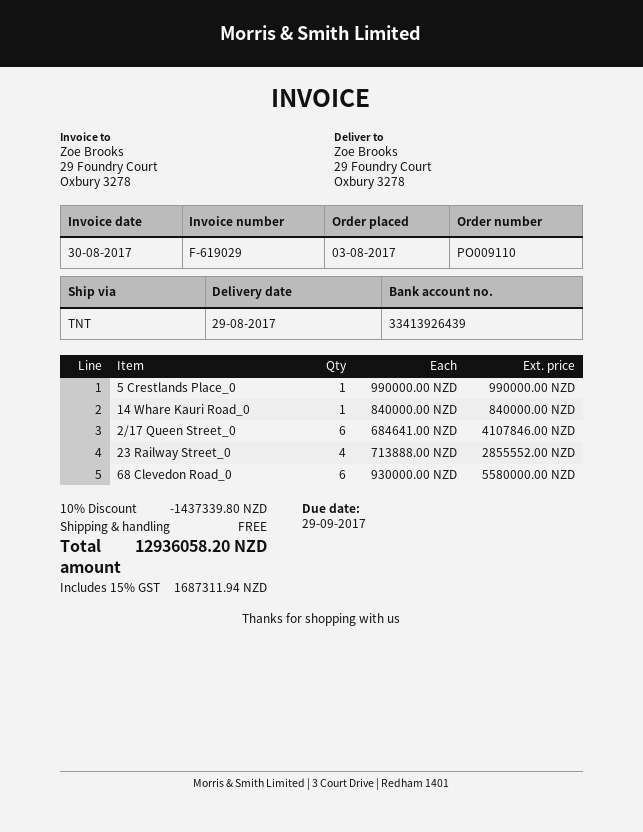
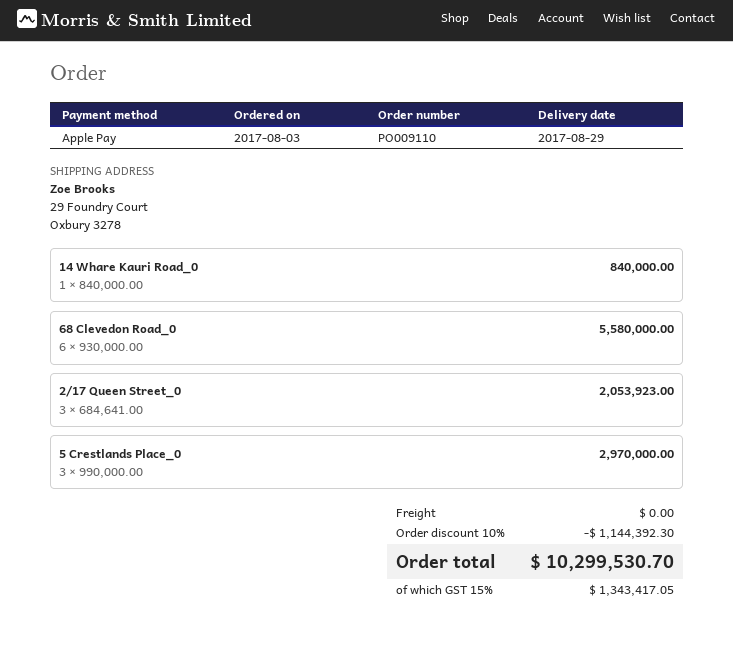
5 Crestlands Place_0: 1 x 990000.00 = 990000.00 -> 3 x 990000.00 = 2970000.00
2/17 Queen Street_0: 6 x 684641.00 = 4107846.00 -> 3 x 684641.00 = 2053923.00
23 Railway Street_0: 4 x 713888.00 = 2855552.00 -> none
discount: 10% = 1437339.80 -> 10% = 1144392.30
tax: 15% = 1687311.94 -> 15% = 1343417.05
total: 12936058.20 -> 10299530.70

